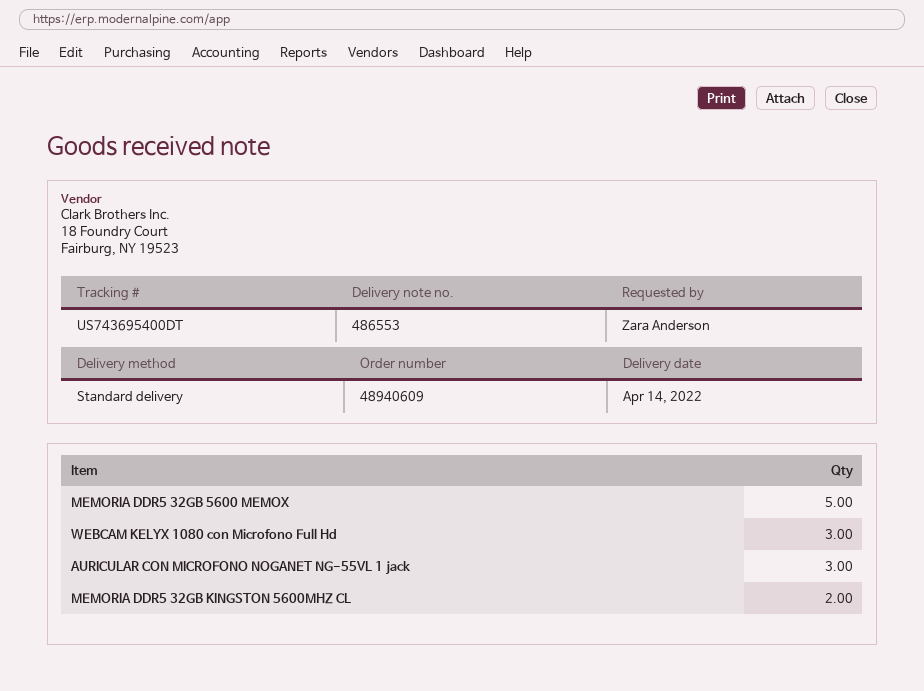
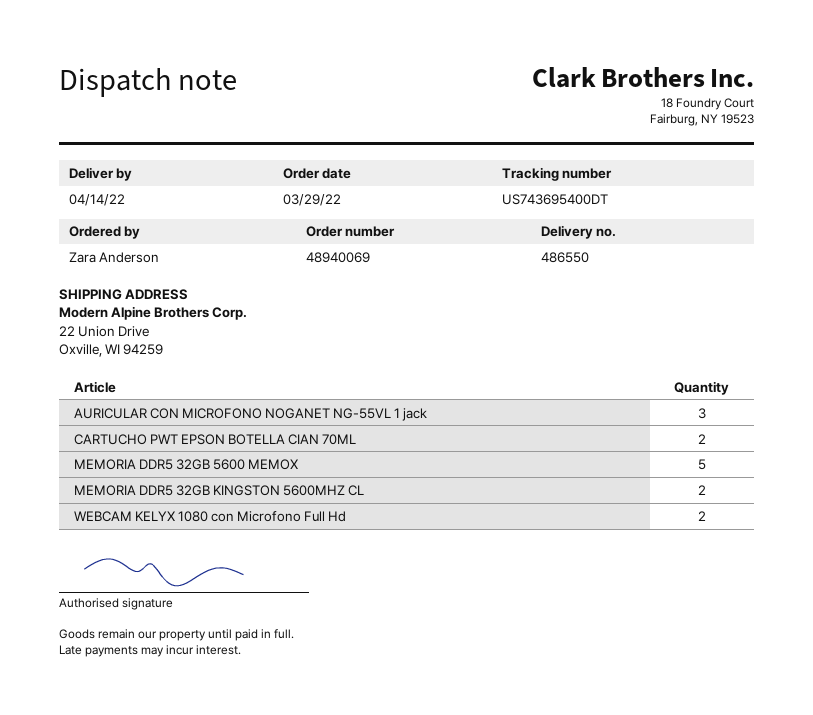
order number: 48940609 -> 48940069
delivery note number: 486553 -> 486550
WEBCAM KELYX 1080 con Microfono Full Hd: 3 -> 2
CARTUCHO PWT EPSON BOTELLA CIAN 70ML: none -> 2

